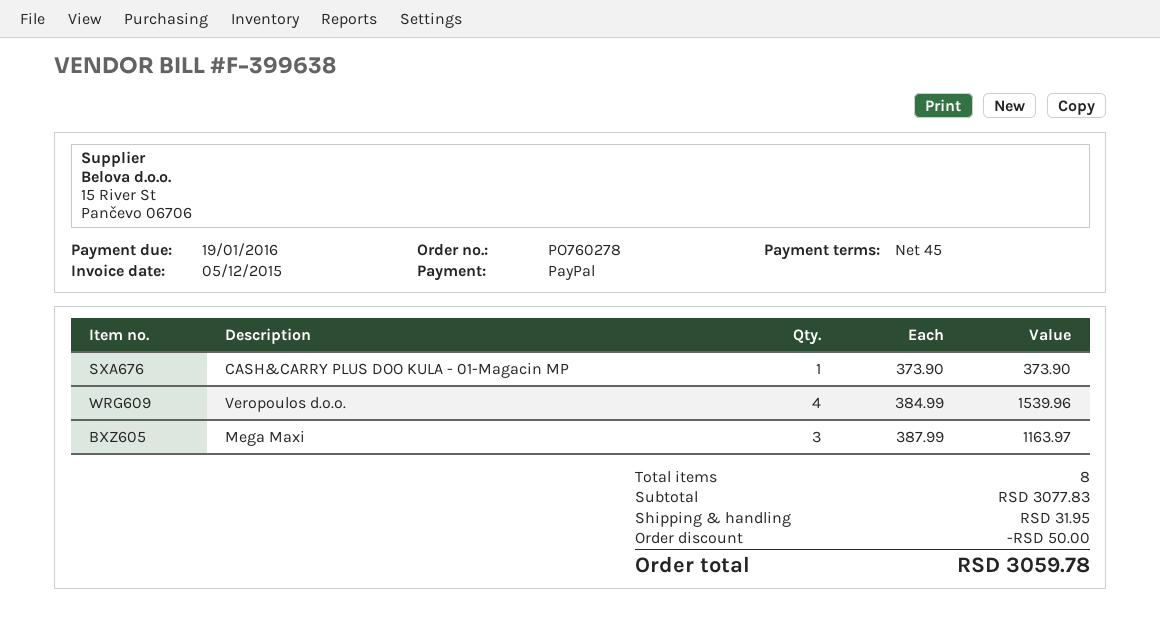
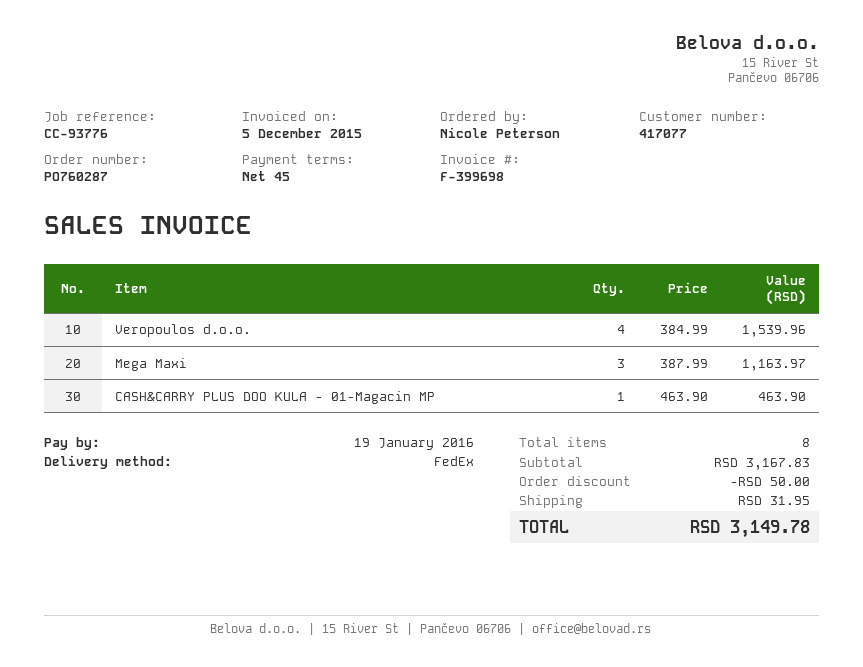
order number: PO760278 -> PO760287
invoice number: F-399638 -> F-399698
CASH&CARRY PLUS DOO KULA - 01-Magacin MP: 1 x 373.90 = 373.90 -> 1 x 463.90 = 463.90
subtotal: 3077.83 -> 3167.83
total: 3059.78 -> 3149.78

